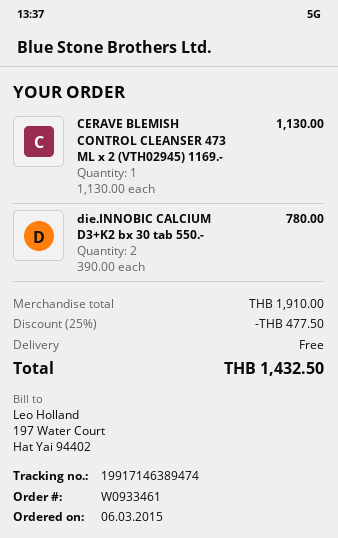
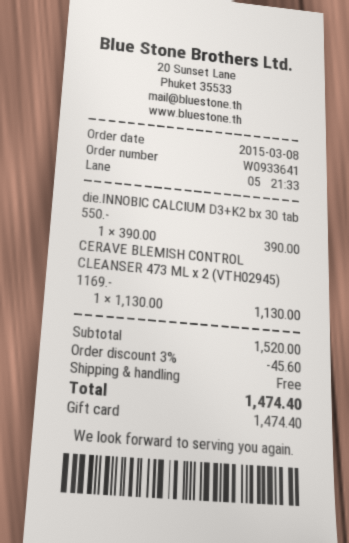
order number: W0933461 -> W0933641
order date: 2015-03-06 -> 2015-03-08
die.INNOBIC CALCIUM D3+K2 bx 30 tab 550.-: 2 x 390.00 = 780.00 -> 1 x 390.00 = 390.00
subtotal: 1910.00 -> 1520.00
discount: 25% = 477.50 -> 3% = 45.60
total: 1432.50 -> 1474.40

